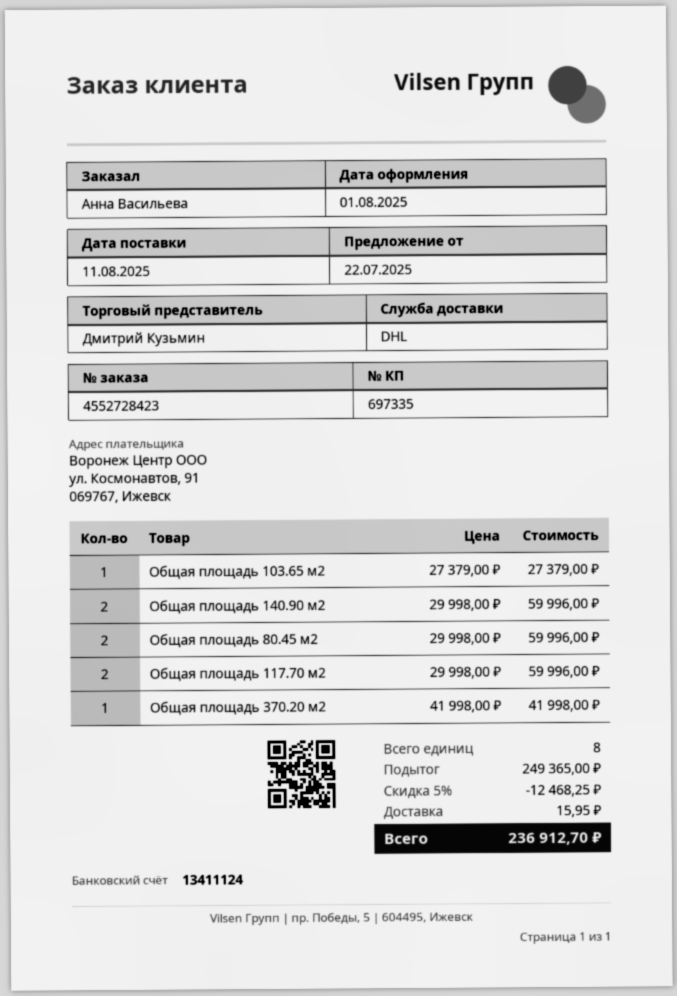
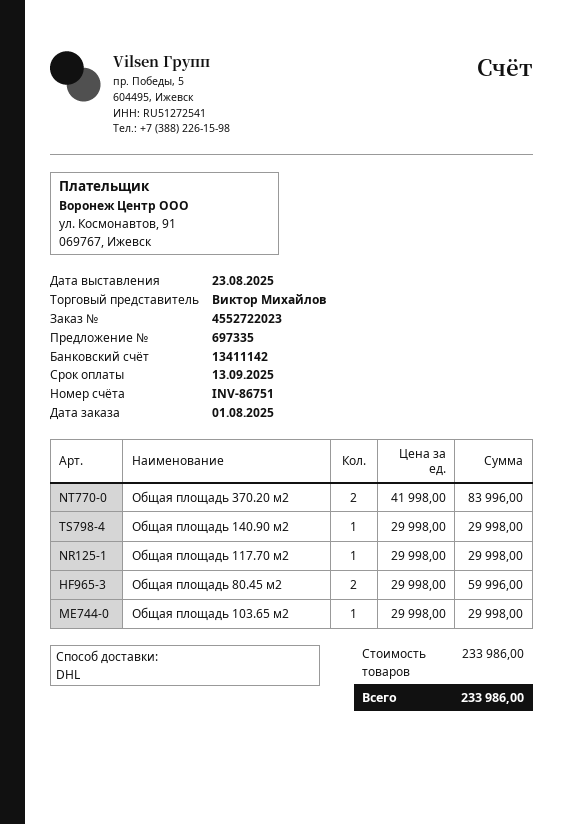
order number: 4552728423 -> 4552722023
sales rep: Дмитрий Кузьмин -> Виктор Михайлов
bank account: 13411124 -> 13411142
Общая площадь 103.65 м2: 1 x 27379.00 = 27379.00 -> 1 x 29998.00 = 29998.00
Общая площадь 140.90 м2: 2 x 29998.00 = 59996.00 -> 1 x 29998.00 = 29998.00
Общая площадь 117.70 м2: 2 x 29998.00 = 59996.00 -> 1 x 29998.00 = 29998.00
Общая площадь 370.20 м2: 1 x 41998.00 = 41998.00 -> 2 x 41998.00 = 83996.00
subtotal: 249365.00 -> 233986.00
discount: 5% = 12468.25 -> none
shipping: 15.95 -> none
total: 236912.70 -> 233986.00

